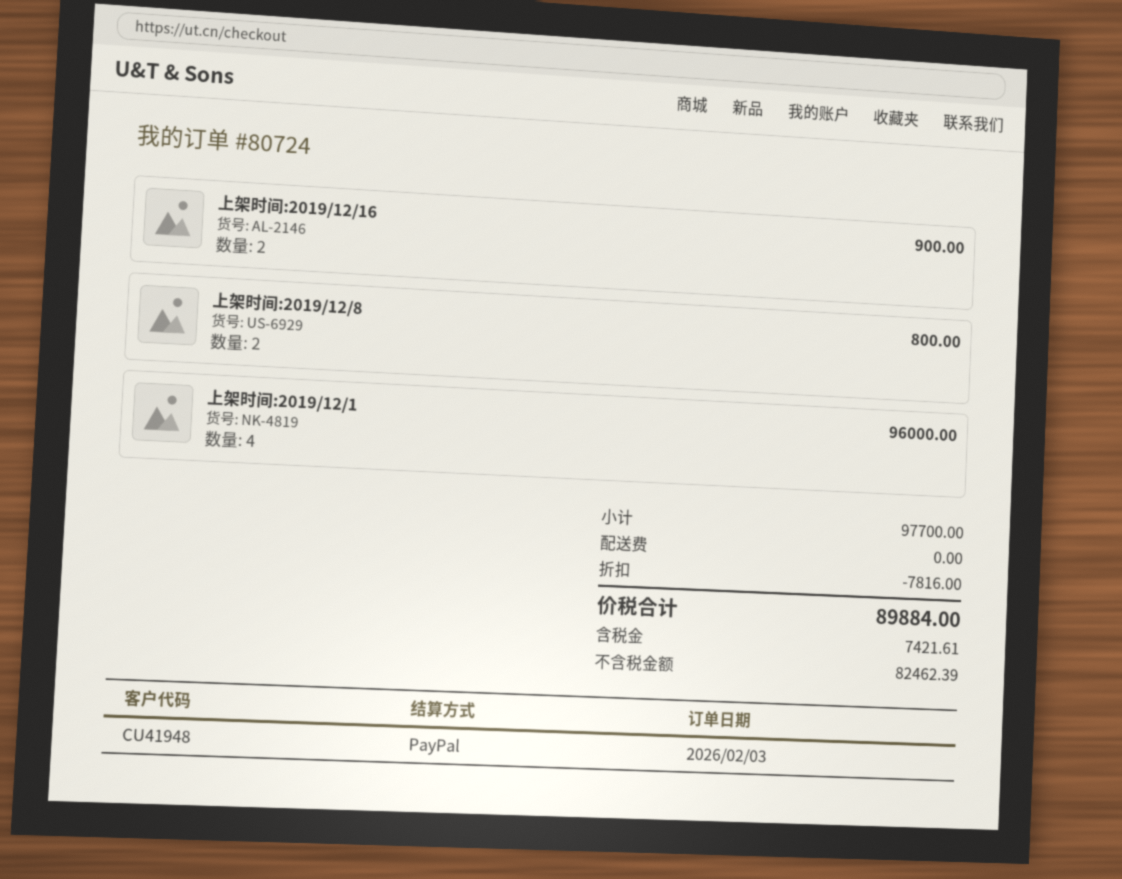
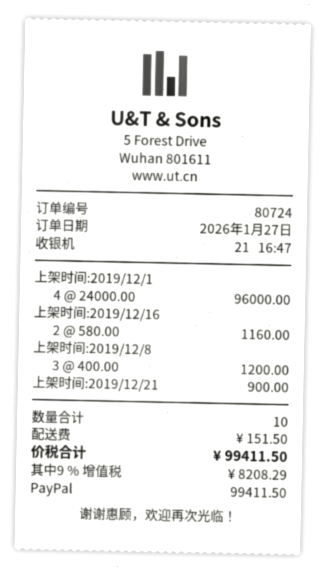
order date: 2026-02-03 -> 2026-01-27
上架时间:2019/12/16: 2 for 900.00 -> 2 for 1160.00
上架时间:2019/12/8: 2 for 800.00 -> 3 for 1200.00
上架时间:2019/12/21: none -> 1 for 900.00
discount: 7816.00 -> none
shipping: 0.00 -> 151.50
tax: 7421.61 -> 8208.29
total: 89884.00 -> 99411.50

